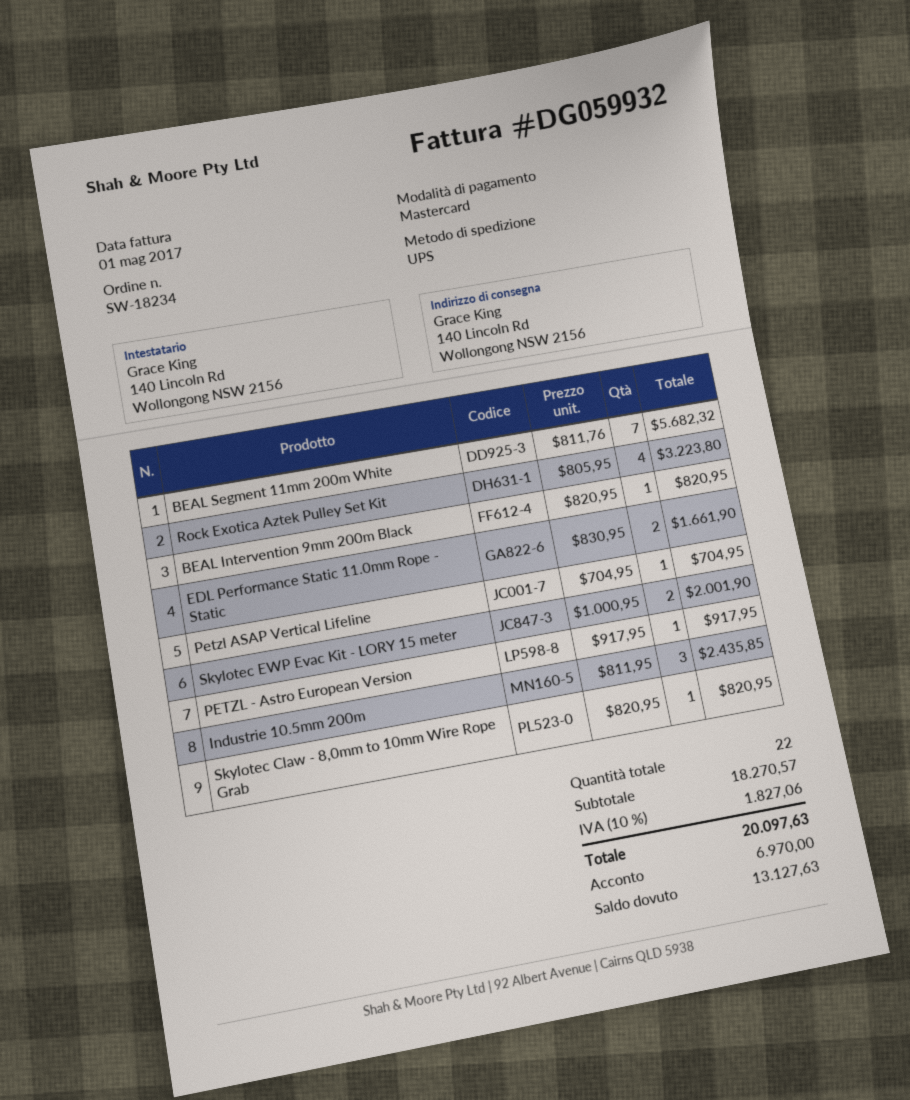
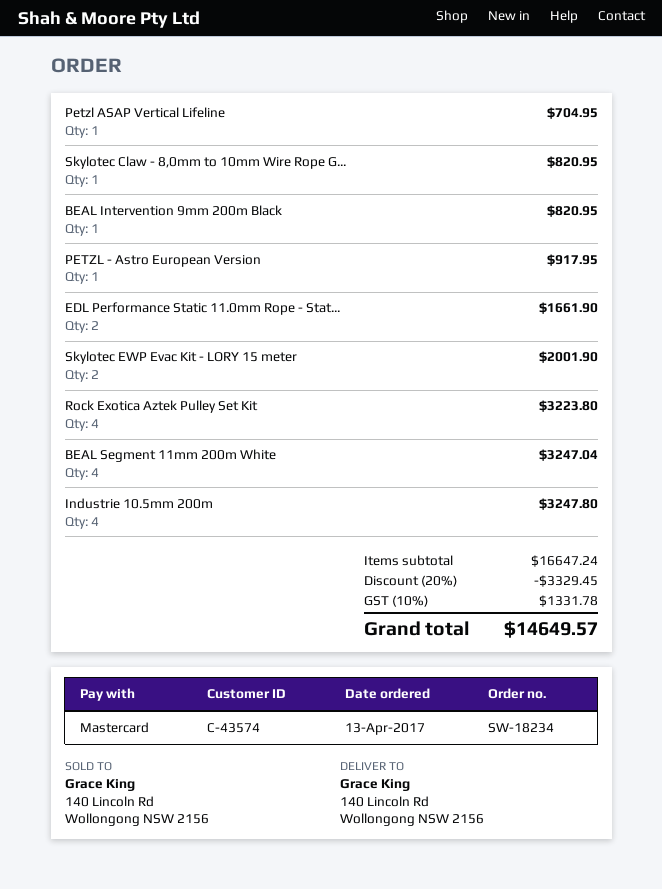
BEAL Segment 11mm 200m White: 7 for 5682.32 -> 4 for 3247.04
Industrie 10.5mm 200m: 3 for 2435.85 -> 4 for 3247.80
subtotal: 18270.57 -> 16647.24
discount: none -> 20% = 3329.45
tax: 10% = 1827.06 -> 10% = 1331.78
total: 20097.63 -> 14649.57

